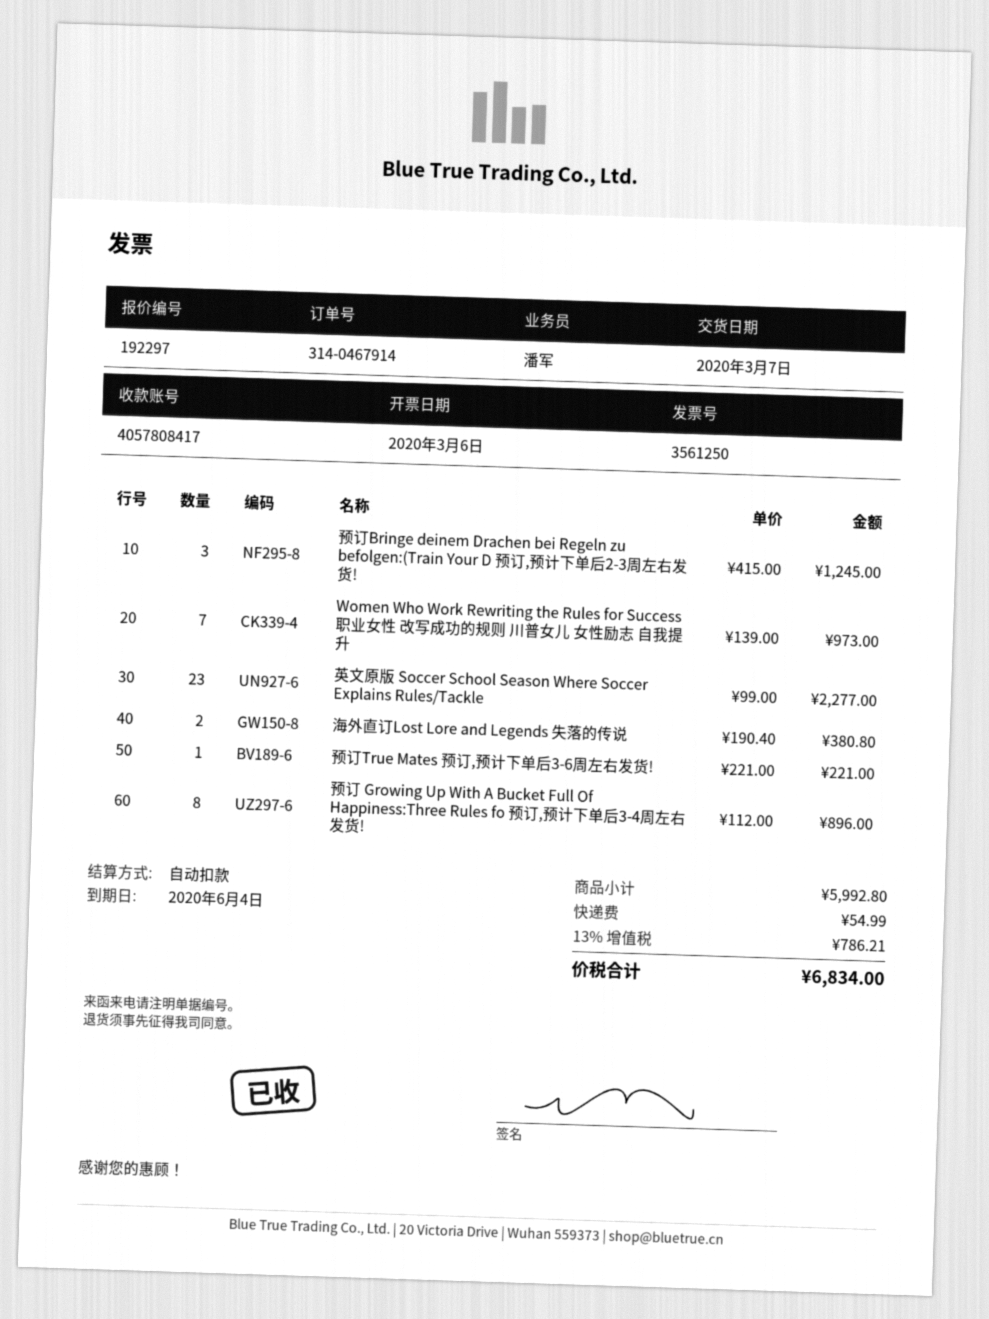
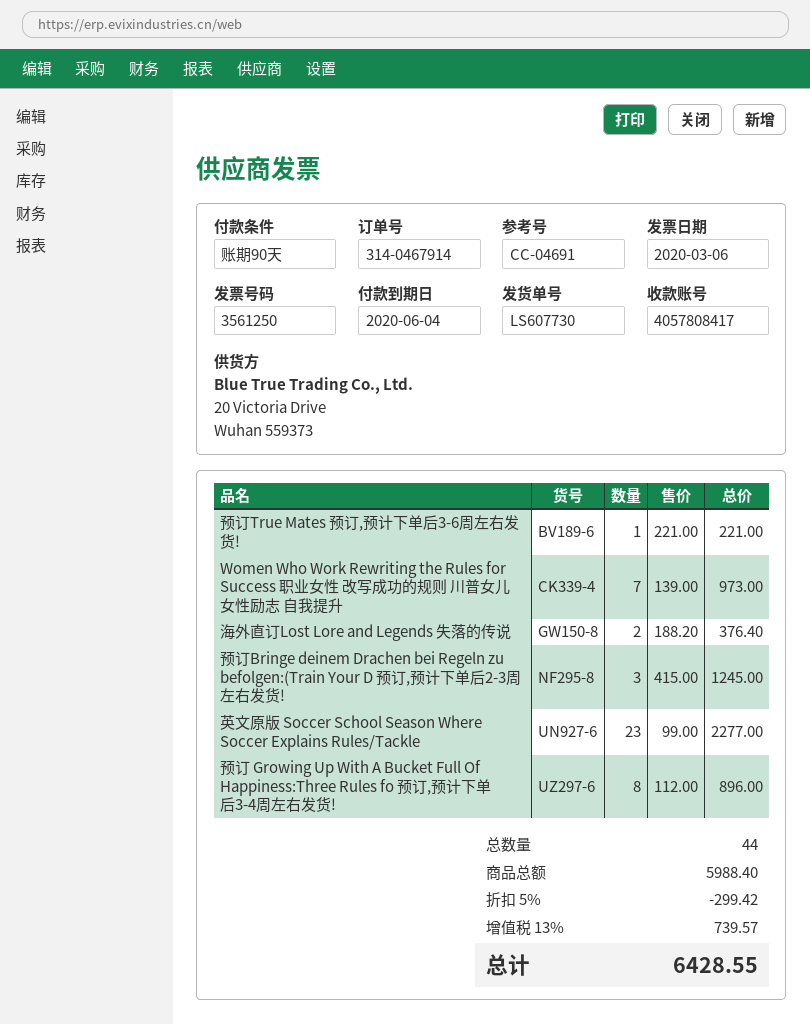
海外直订Lost Lore and Legends 失落的传说: 2 x 190.40 = 380.80 -> 2 x 188.20 = 376.40
subtotal: 5992.80 -> 5988.40
discount: none -> 5% = 299.42
shipping: 54.99 -> none
tax: 13% = 786.21 -> 13% = 739.57
total: 6834.00 -> 6428.55

